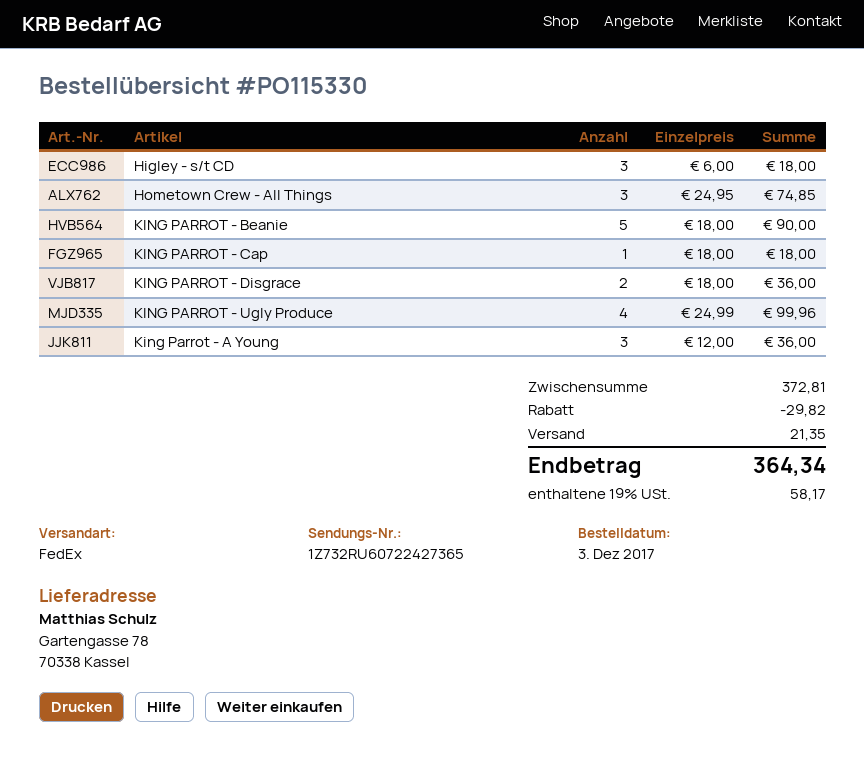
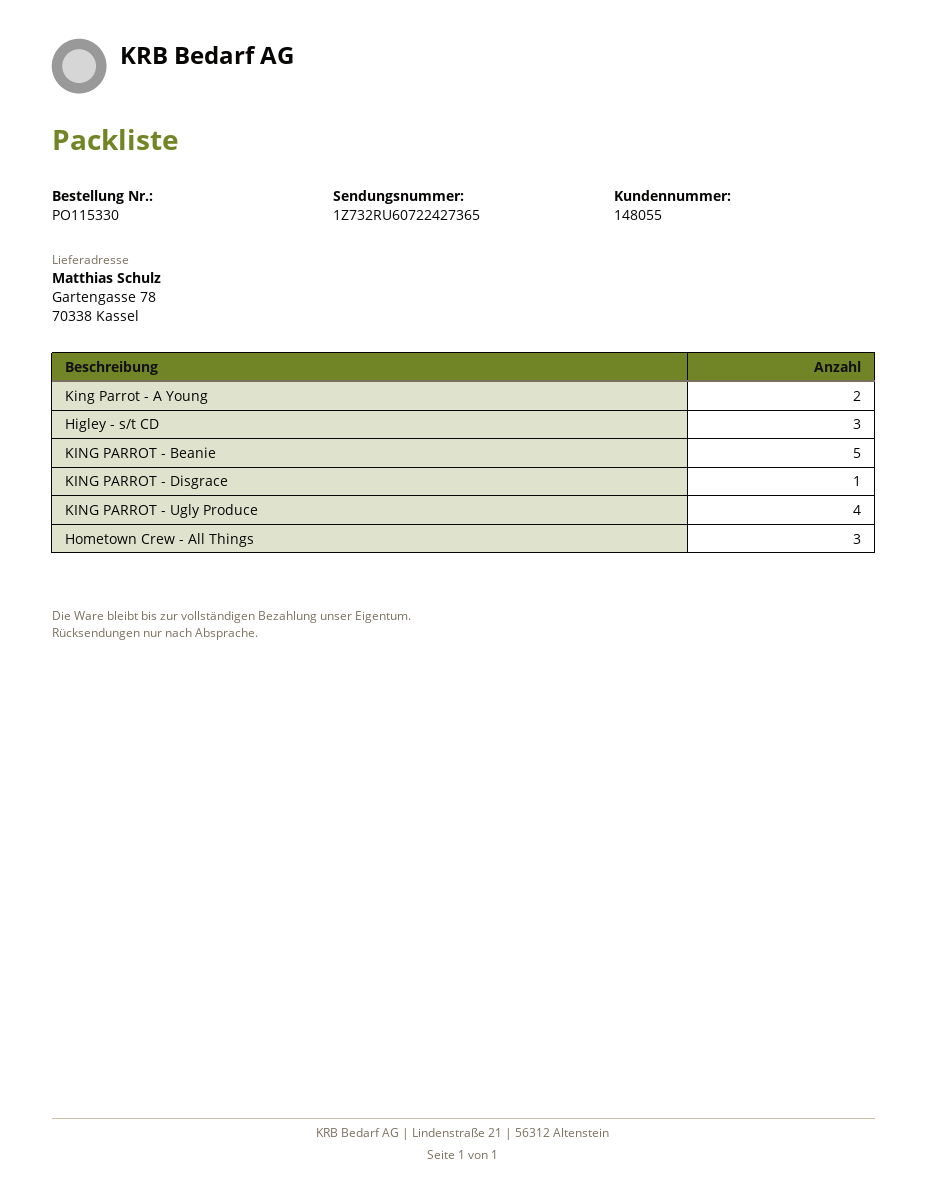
KING PARROT - Cap: 1 -> none
KING PARROT - Disgrace: 2 -> 1
King Parrot - A Young: 3 -> 2

